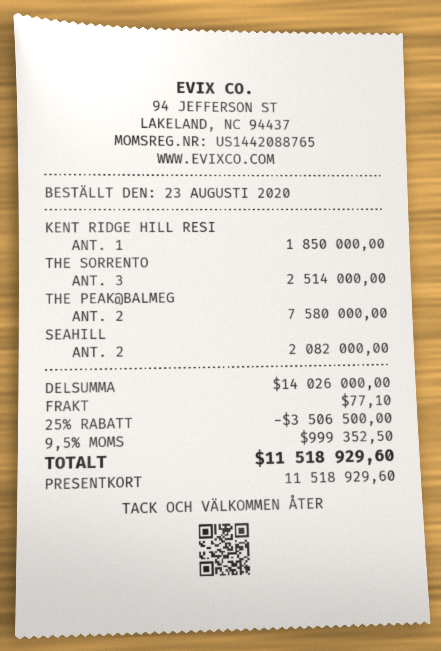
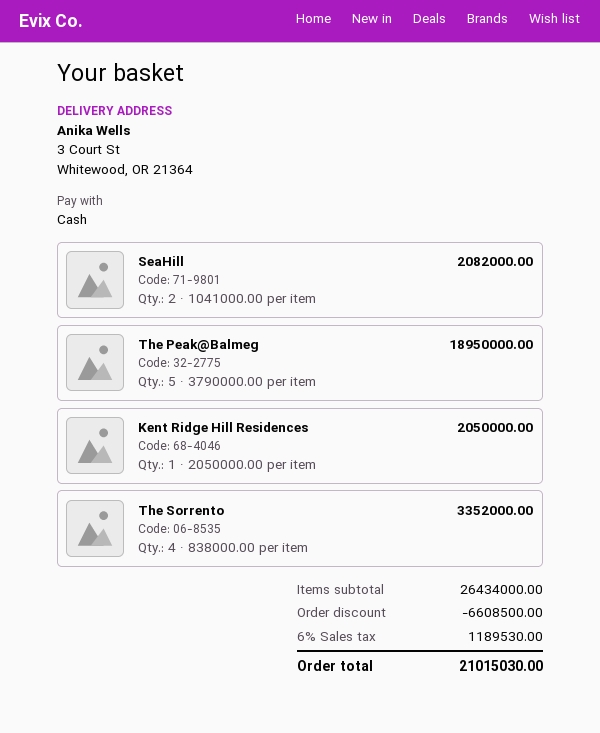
payment method: gift card -> cash
KENT RIDGE HILL RESI: 1 for 1850000.00 -> 1 for 2050000.00
THE SORRENTO: 3 for 2514000.00 -> 4 for 3352000.00
THE PEAK@BALMEG: 2 for 7580000.00 -> 5 for 18950000.00
subtotal: 14026000.00 -> 26434000.00
discount: 3506500.00 -> 6608500.00
shipping: 77.10 -> none
tax: 9.5% = 999352.50 -> 6% = 1189530.00
total: 11518929.60 -> 21015030.00

